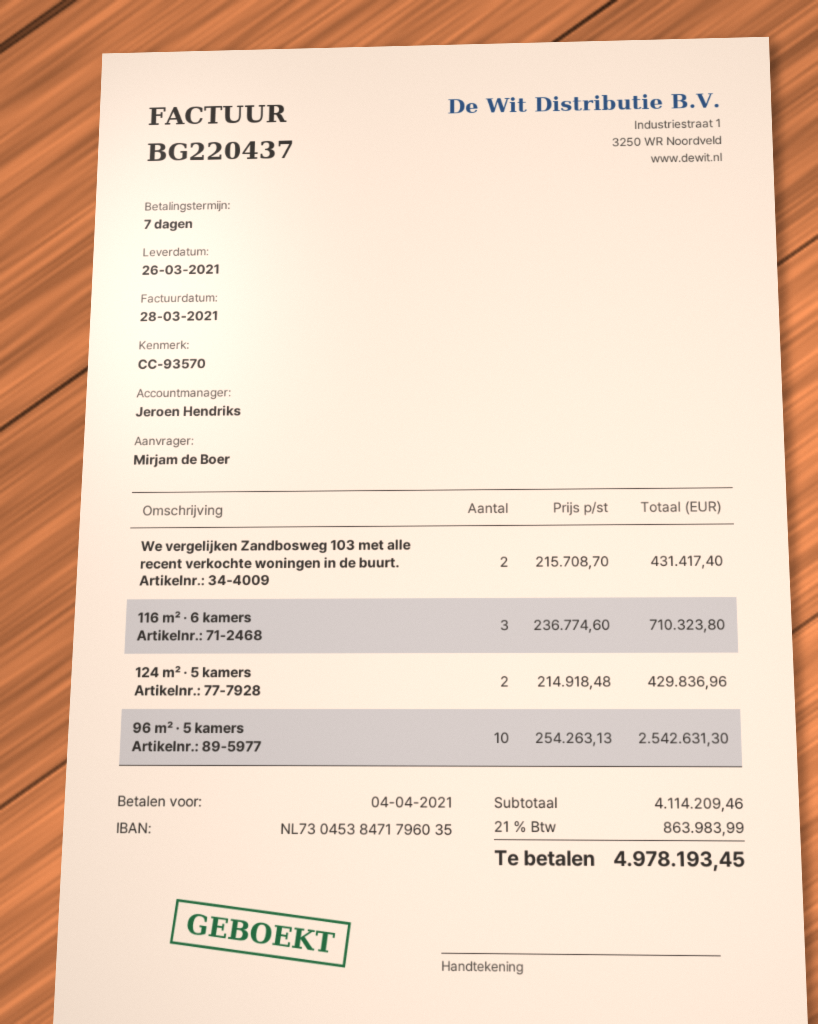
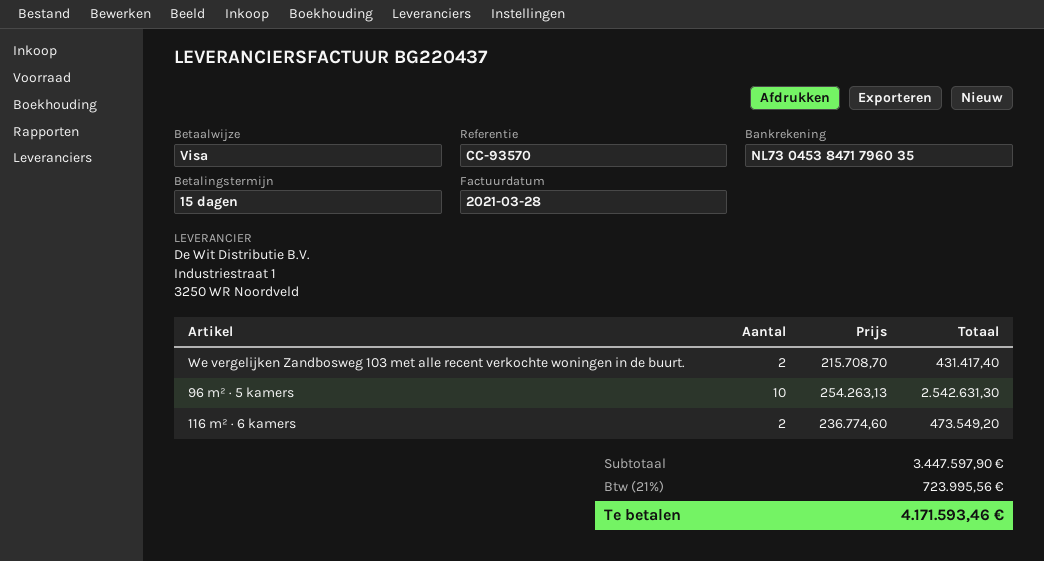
payment terms: 7 days -> 15 days
116 m² · 6 kamers: 3 x 236774.60 = 710323.80 -> 2 x 236774.60 = 473549.20
124 m² · 5 kamers: 2 x 214918.48 = 429836.96 -> none
subtotal: 4114209.46 -> 3447597.90
tax: 21% = 863983.99 -> 21% = 723995.56
total: 4978193.45 -> 4171593.46

